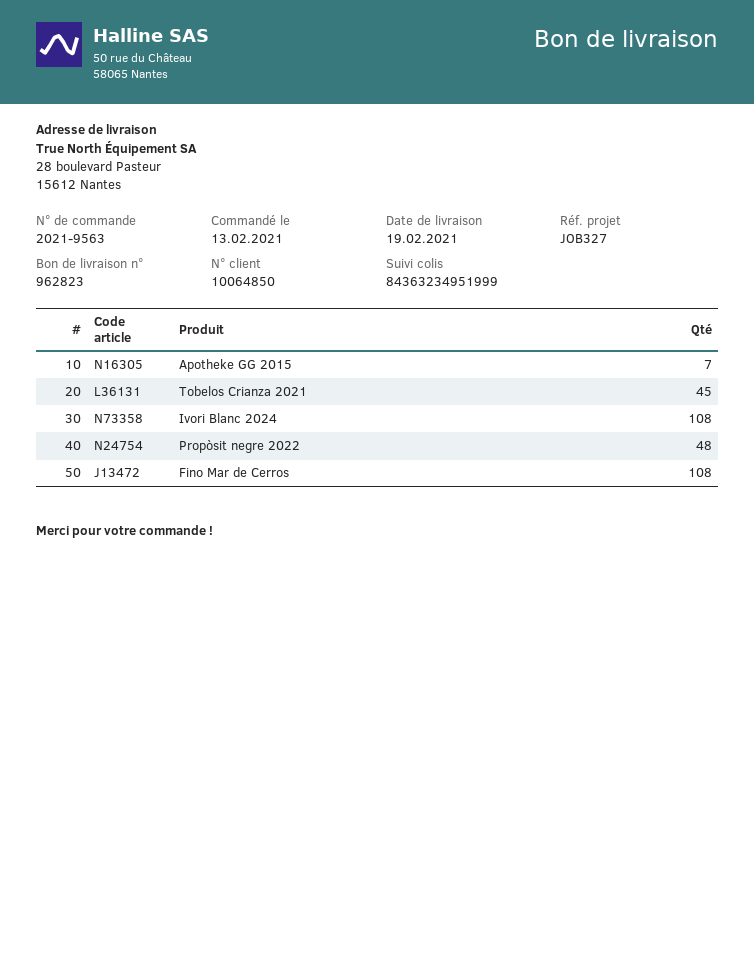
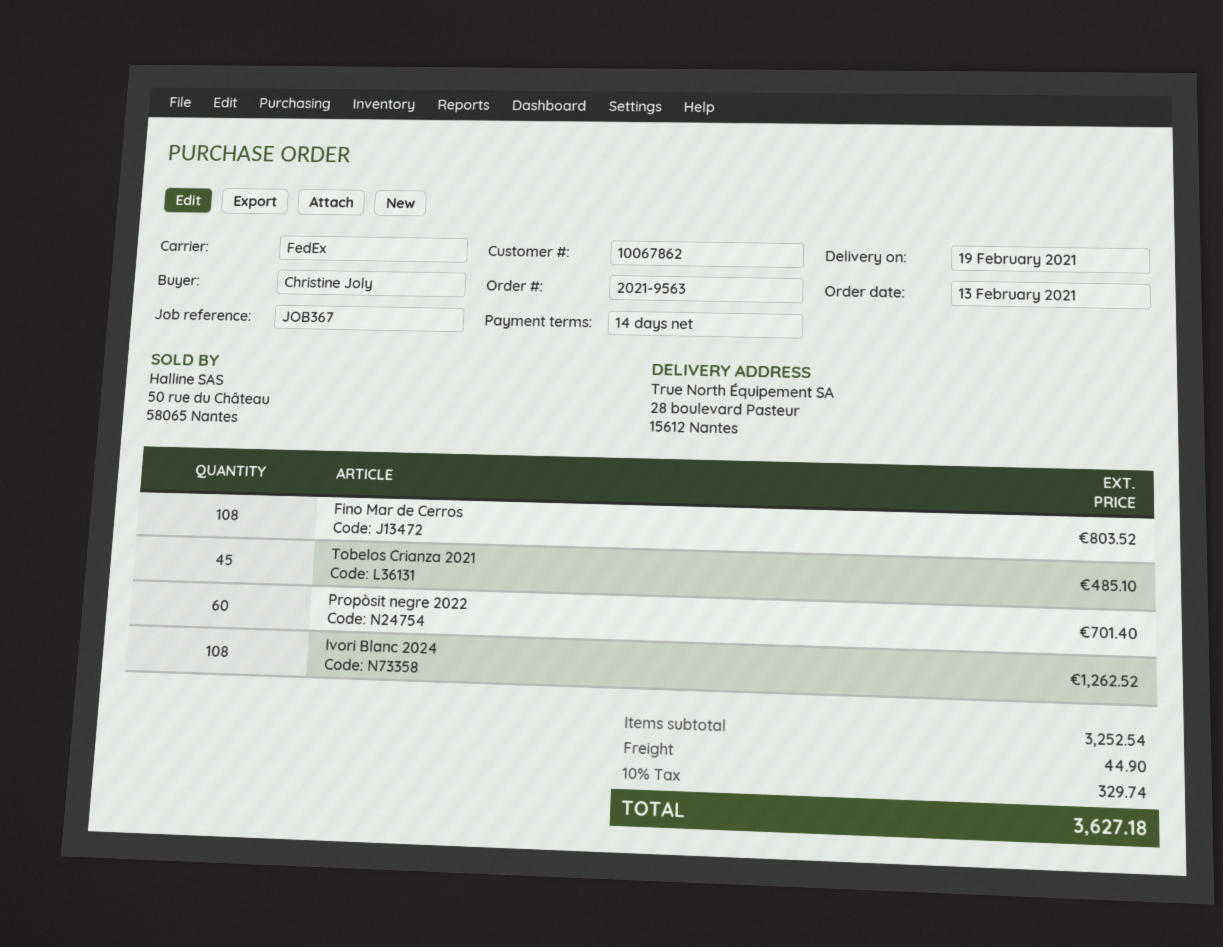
customer number: 10064850 -> 10067862
reference: JOB327 -> JOB367
Apotheke GG 2015: 7 -> none
Propòsit negre 2022: 48 -> 60

